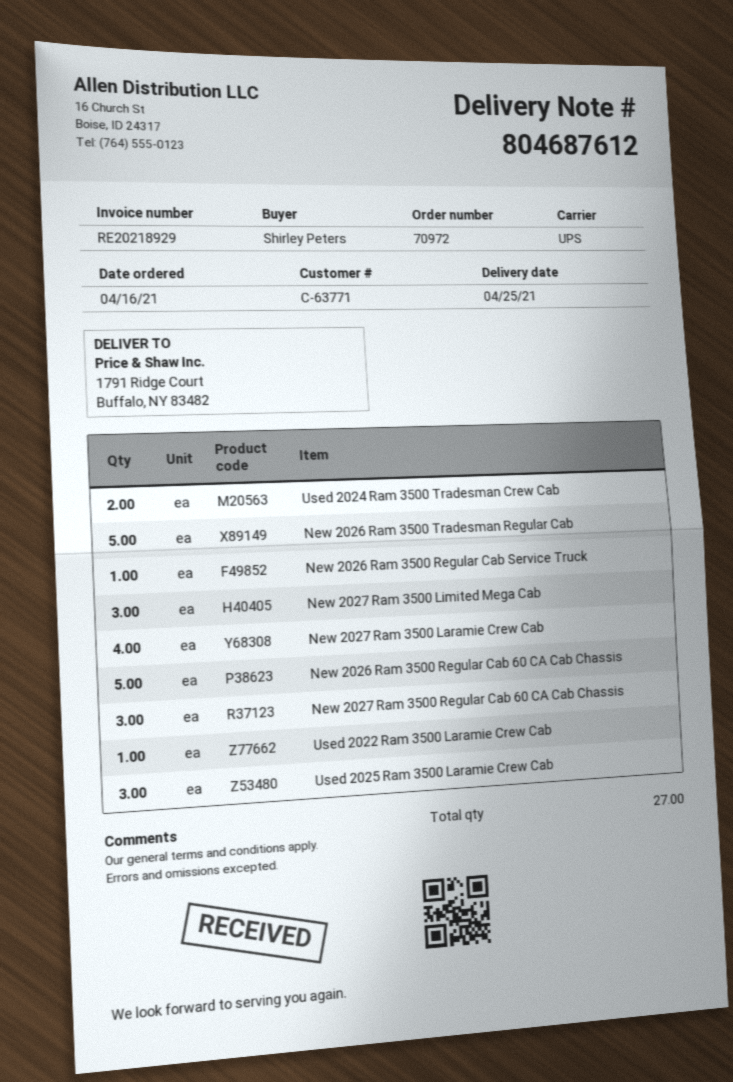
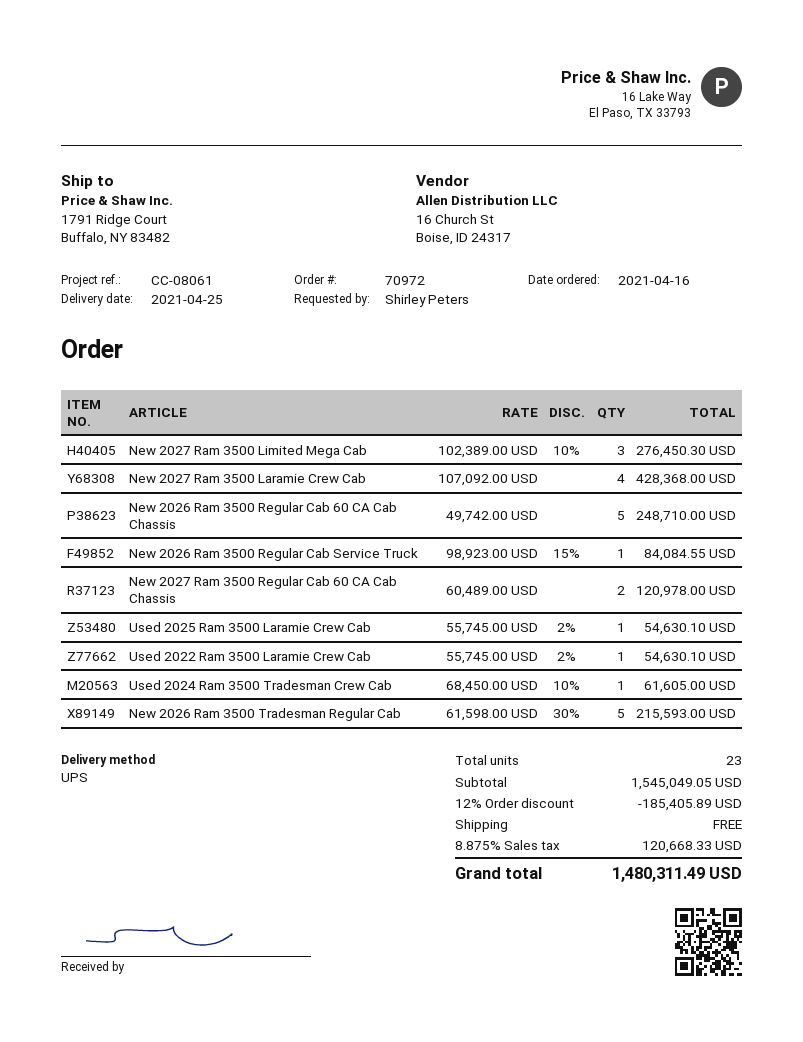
Used 2024 Ram 3500 Tradesman Crew Cab: 2 -> 1
New 2027 Ram 3500 Regular Cab 60 CA Cab Chassis: 3 -> 2
Used 2025 Ram 3500 Laramie Crew Cab: 3 -> 1
total quantity: 27 -> 23

